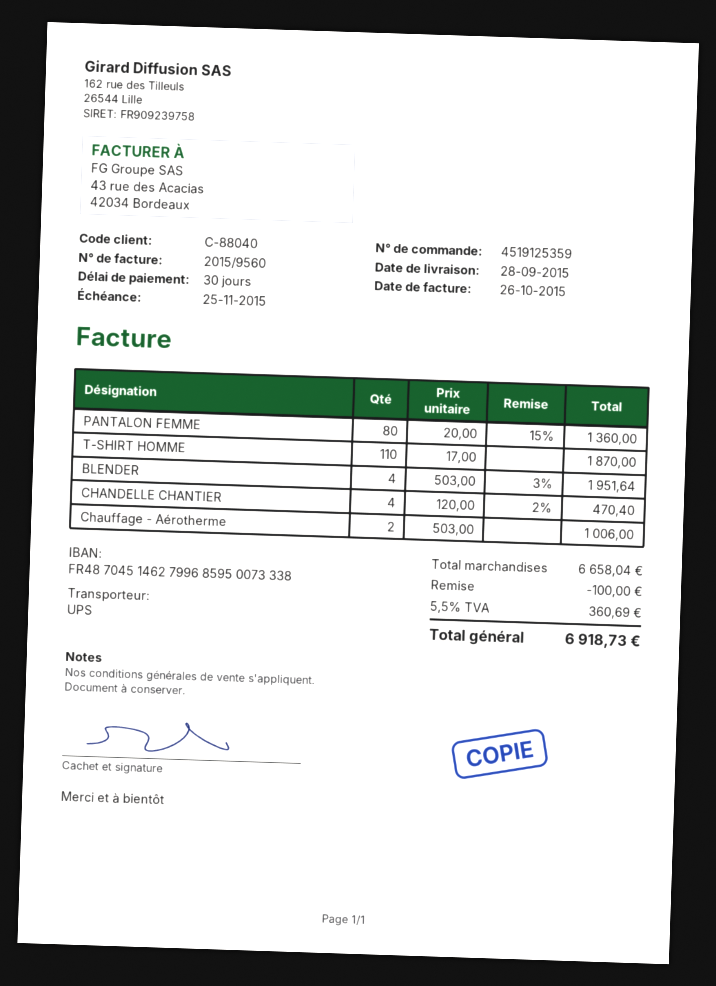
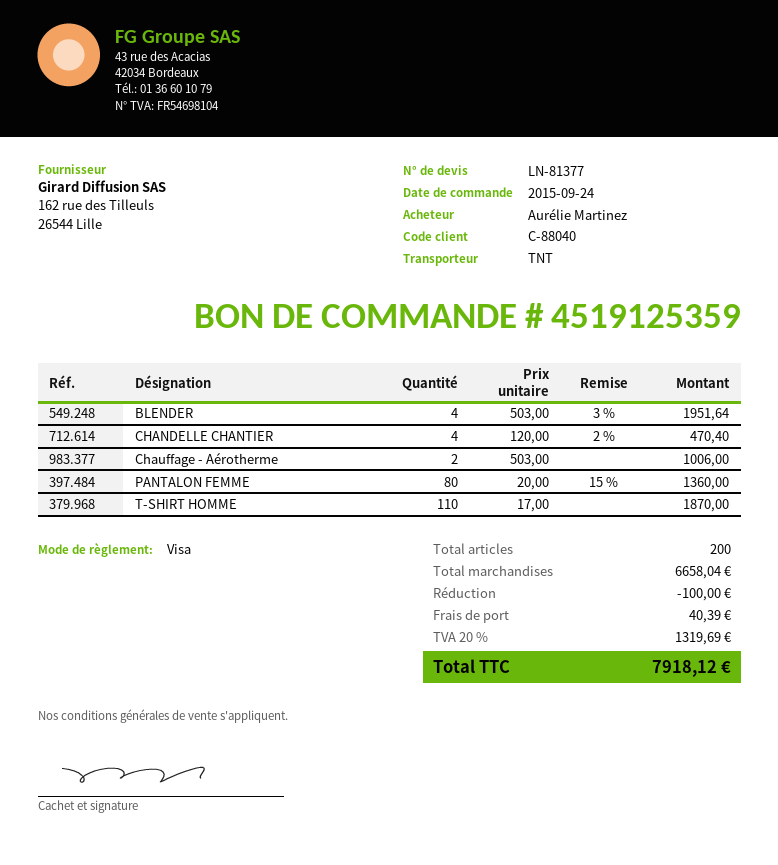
shipping method: UPS -> TNT
shipping: none -> 40.39
tax: 5.5% = 360.69 -> 20% = 1319.69
total: 6918.73 -> 7918.12

